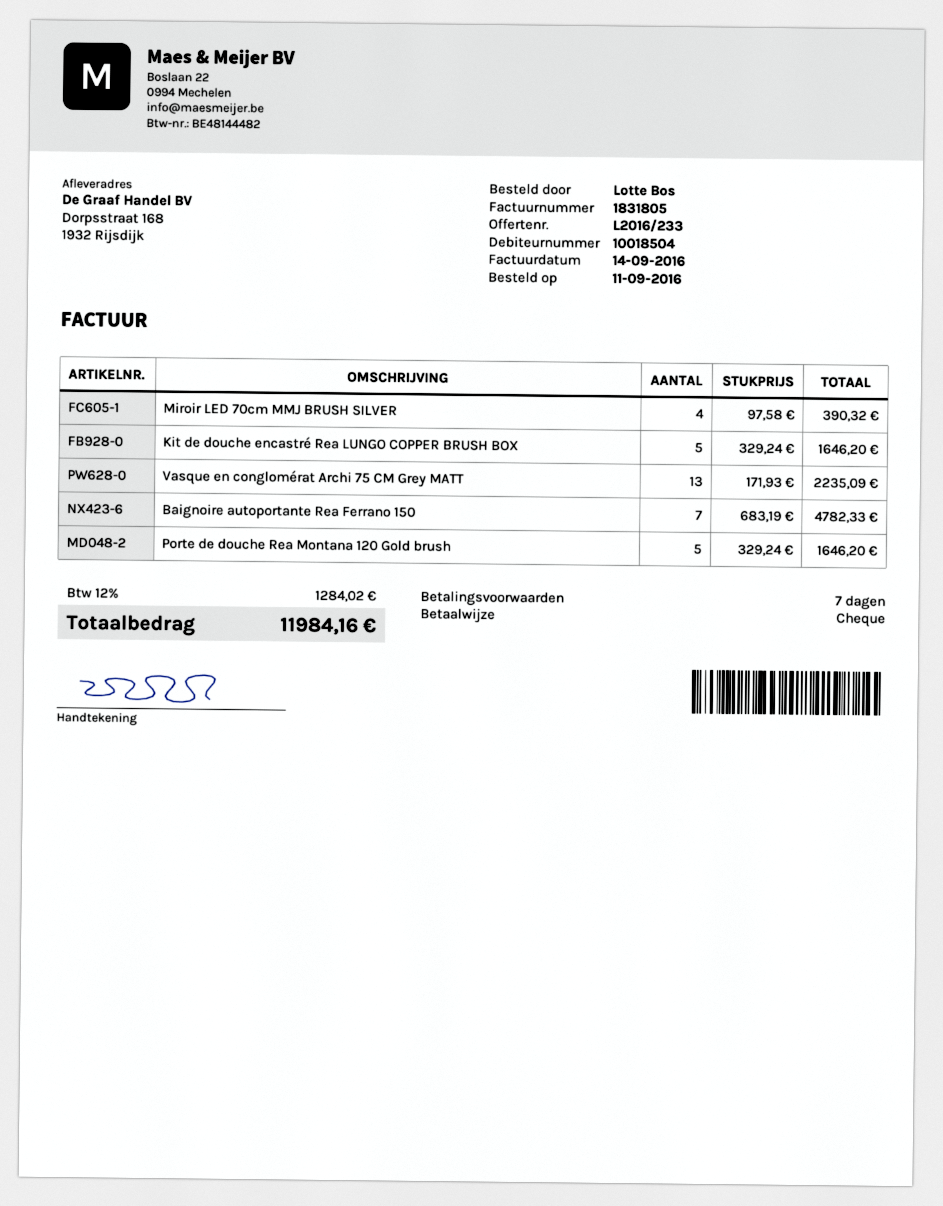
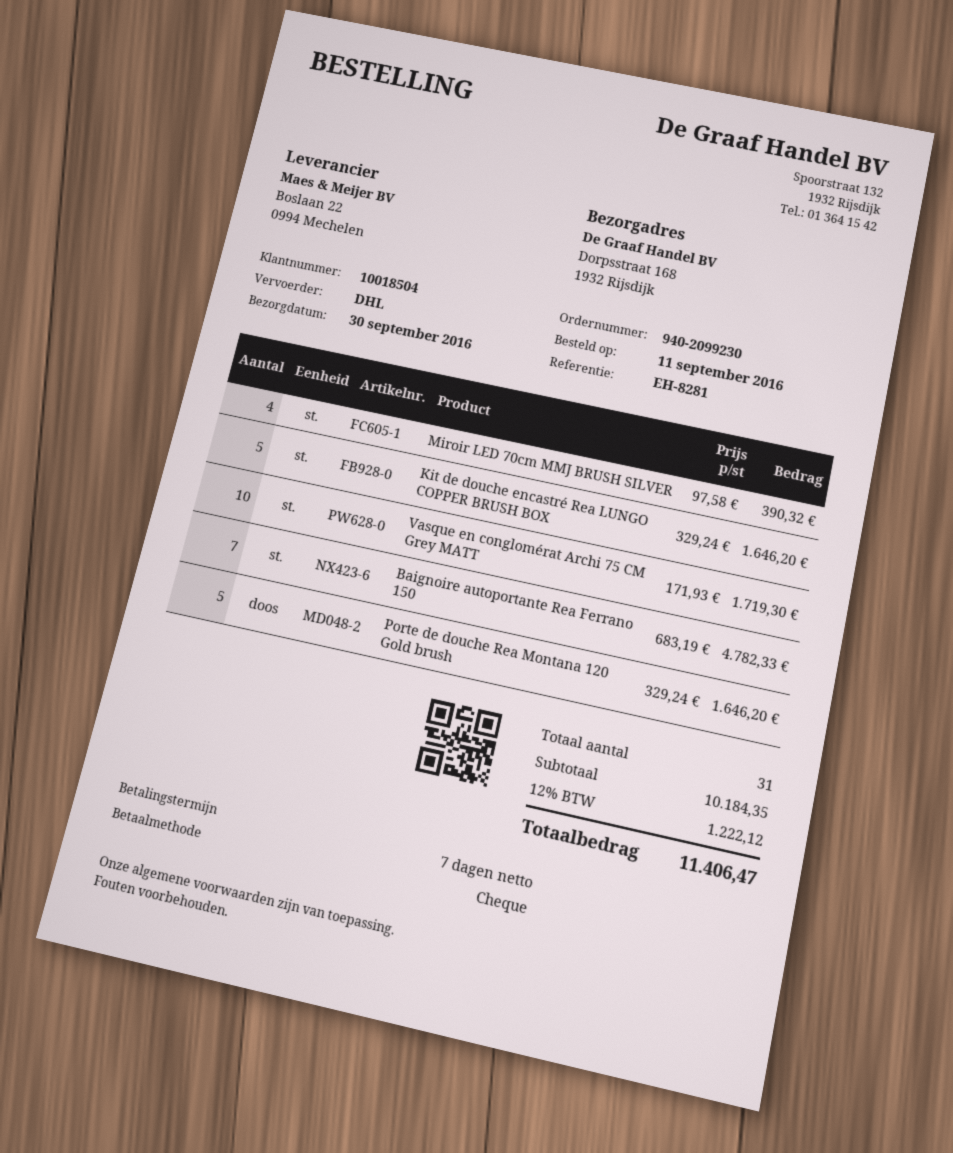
Vasque en conglomérat Archi 75 CM Grey MATT: 13 x 171.93 = 2235.09 -> 10 x 171.93 = 1719.30
tax: 12% = 1284.02 -> 12% = 1222.12
total: 11984.16 -> 11406.47

